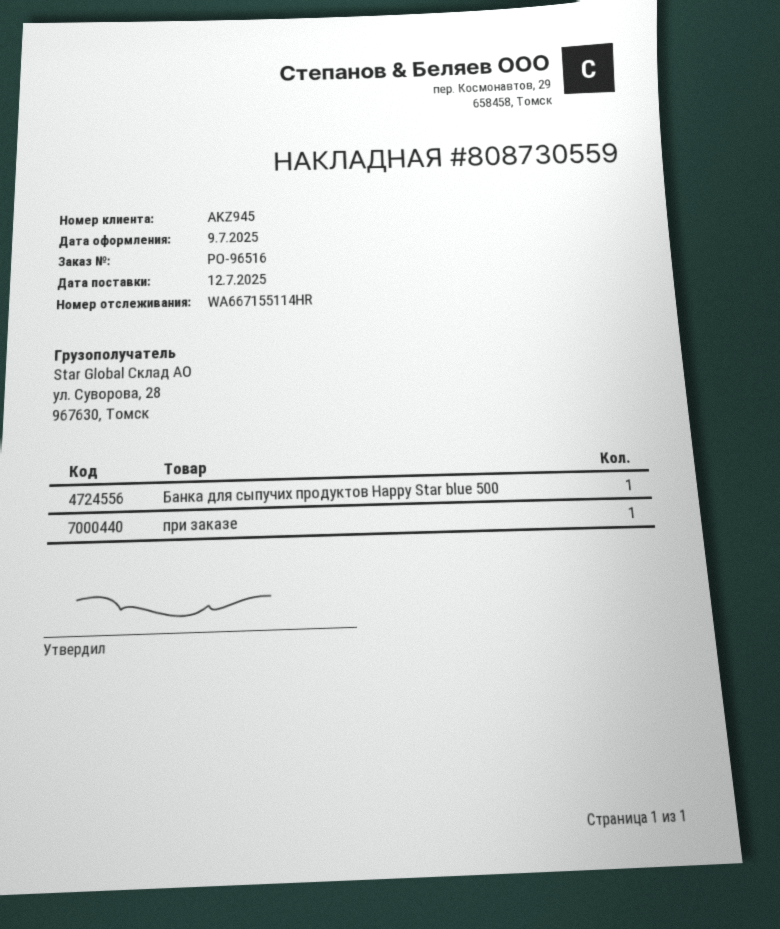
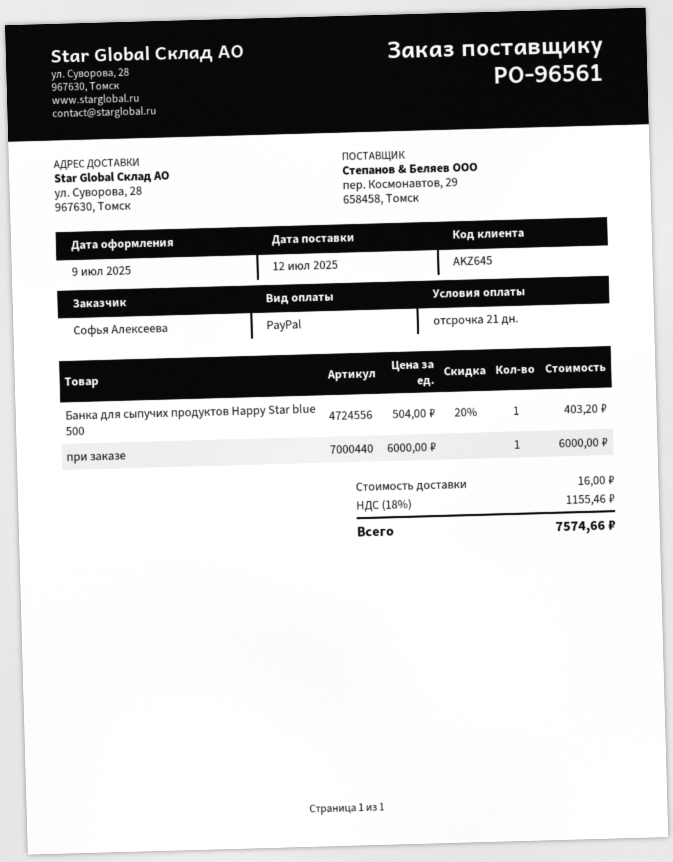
order number: PO-96516 -> PO-96561
customer number: AKZ945 -> AKZ645

